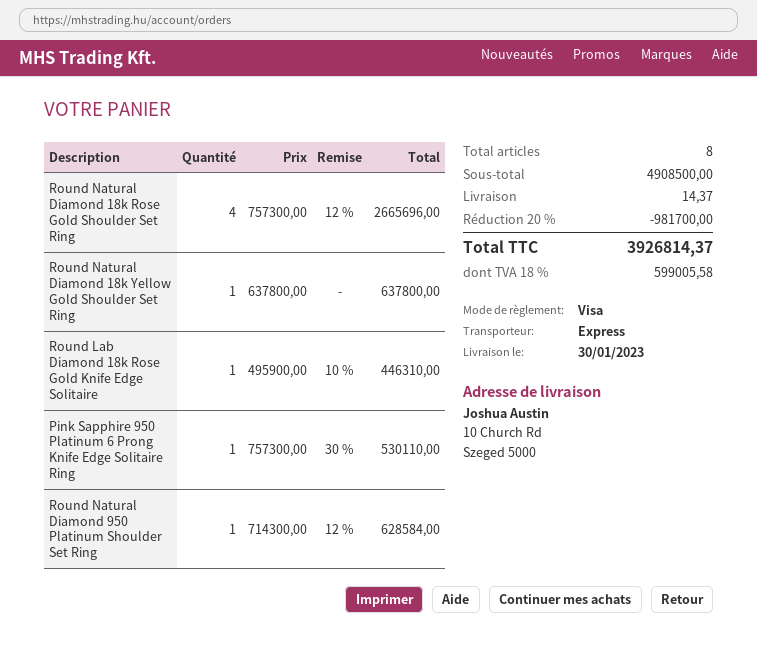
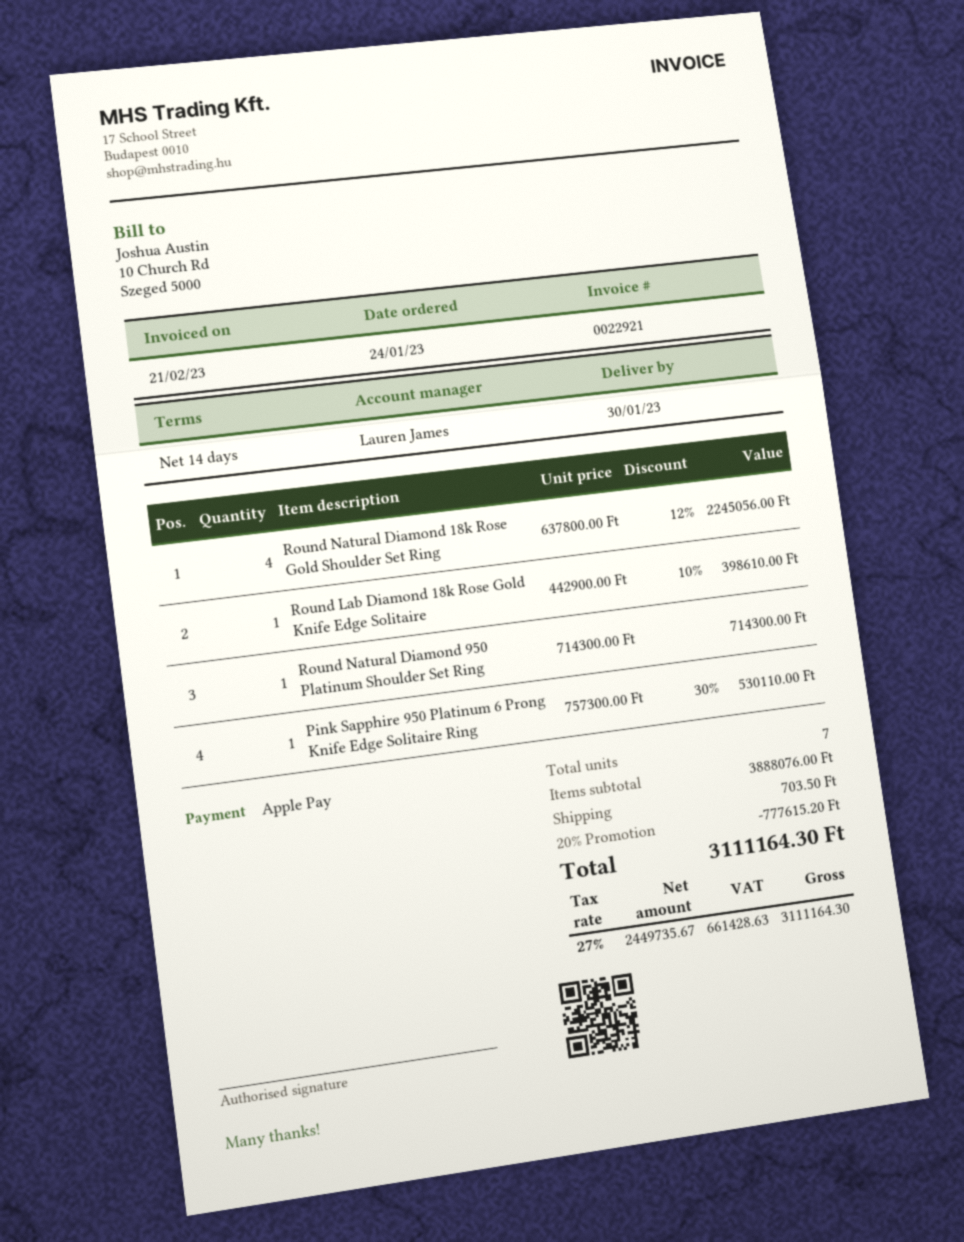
payment method: Visa -> Apple Pay
Round Natural Diamond 18k Rose Gold Shoulder Set Ring: 4 x 757300.00 - 12% = 2665696.00 -> 4 x 637800.00 - 12% = 2245056.00
Round Natural Diamond 18k Yellow Gold Shoulder Set Ring: 1 x 637800.00 = 637800.00 -> none
Round Lab Diamond 18k Rose Gold Knife Edge Solitaire: 1 x 495900.00 - 10% = 446310.00 -> 1 x 442900.00 - 10% = 398610.00
Round Natural Diamond 950 Platinum Shoulder Set Ring: 1 x 714300.00 - 12% = 628584.00 -> 1 x 714300.00 = 714300.00
total quantity: 8 -> 7
subtotal: 4908500.00 -> 3888076.00
discount: 20% = 981700.00 -> 20% = 777615.20
shipping: 14.37 -> 703.50
tax: 18% = 599005.58 -> 27% = 661428.63
total: 3926814.37 -> 3111164.30

